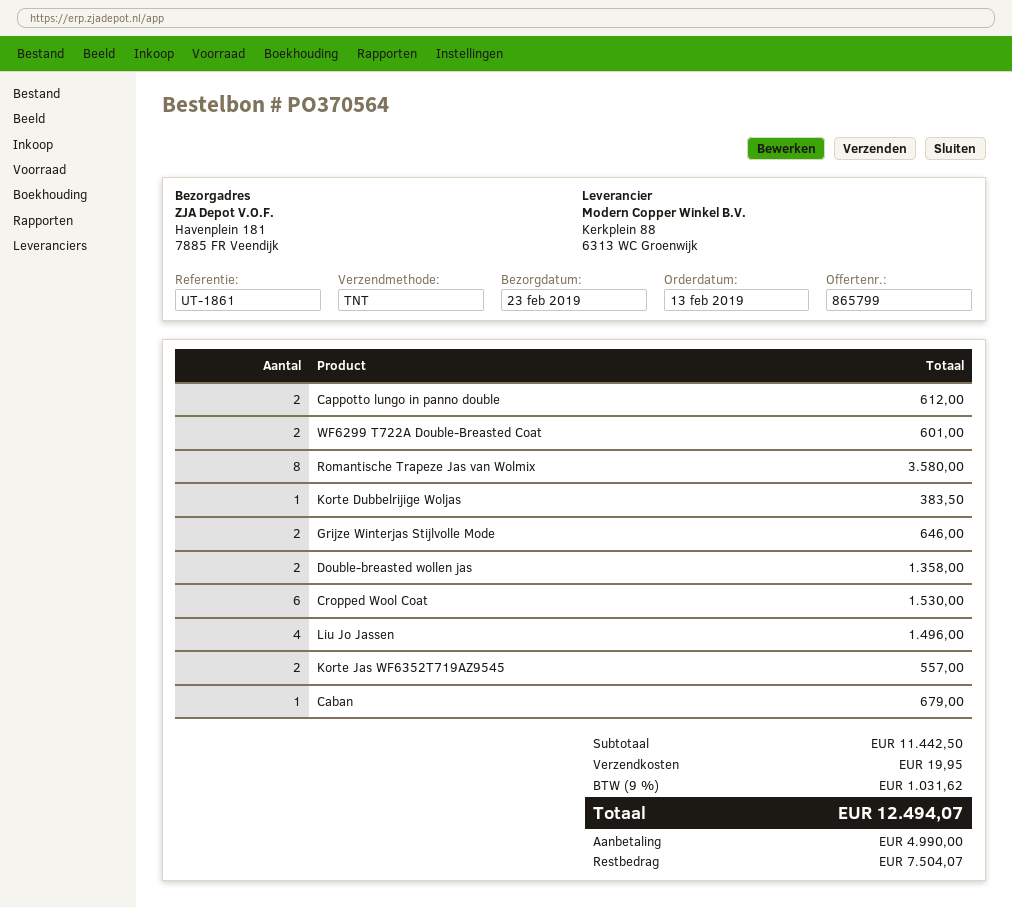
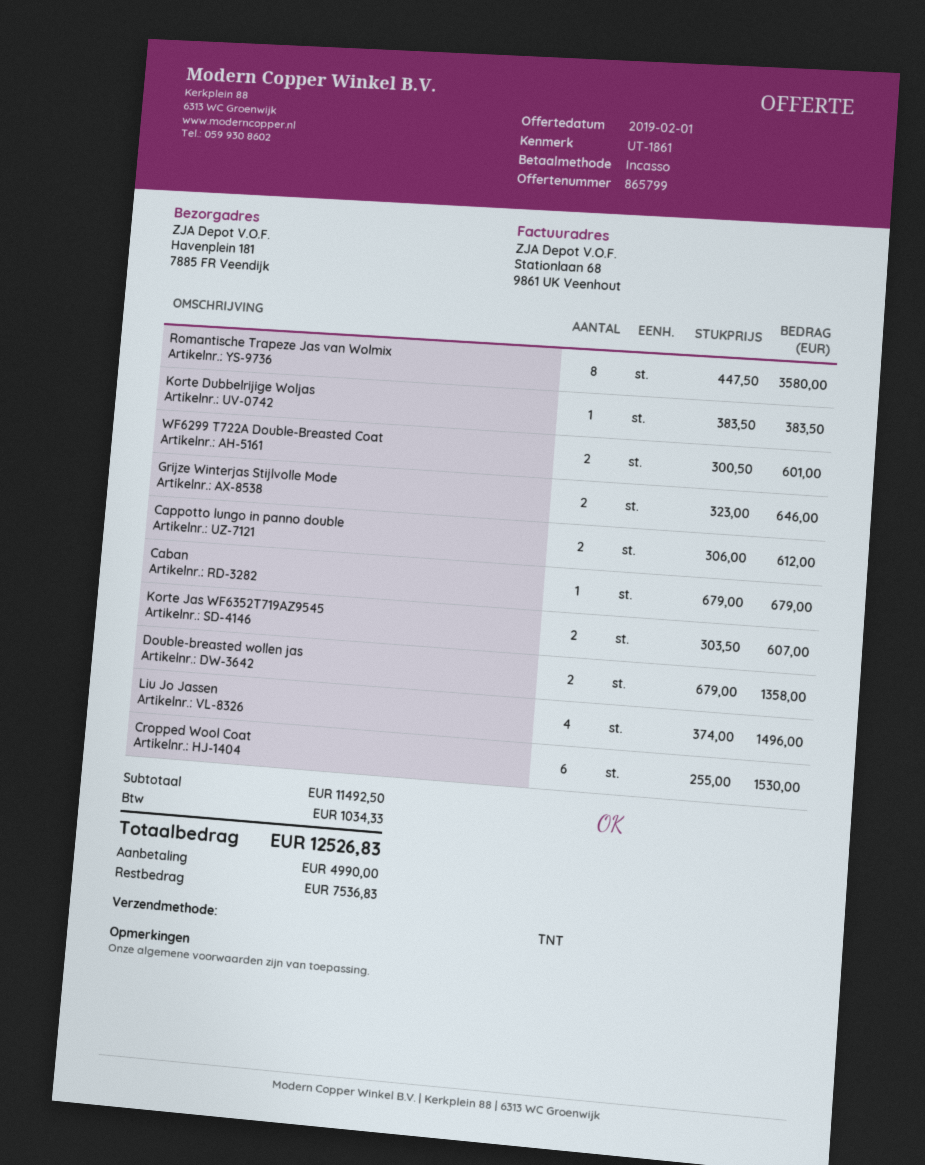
Korte Jas WF6352T719AZ9545: 2 for 557.00 -> 2 for 607.00
subtotal: 11442.50 -> 11492.50
shipping: 19.95 -> none
tax: 1031.62 -> 1034.33
total: 12494.07 -> 12526.83
balance: 7504.07 -> 7536.83

